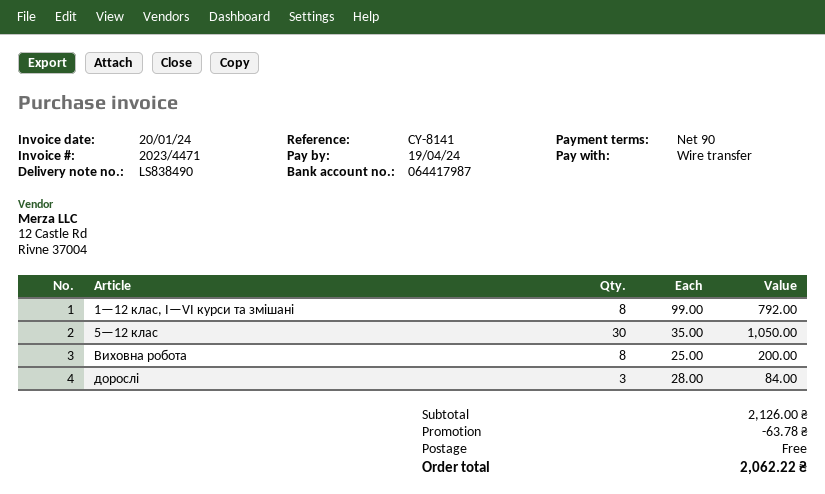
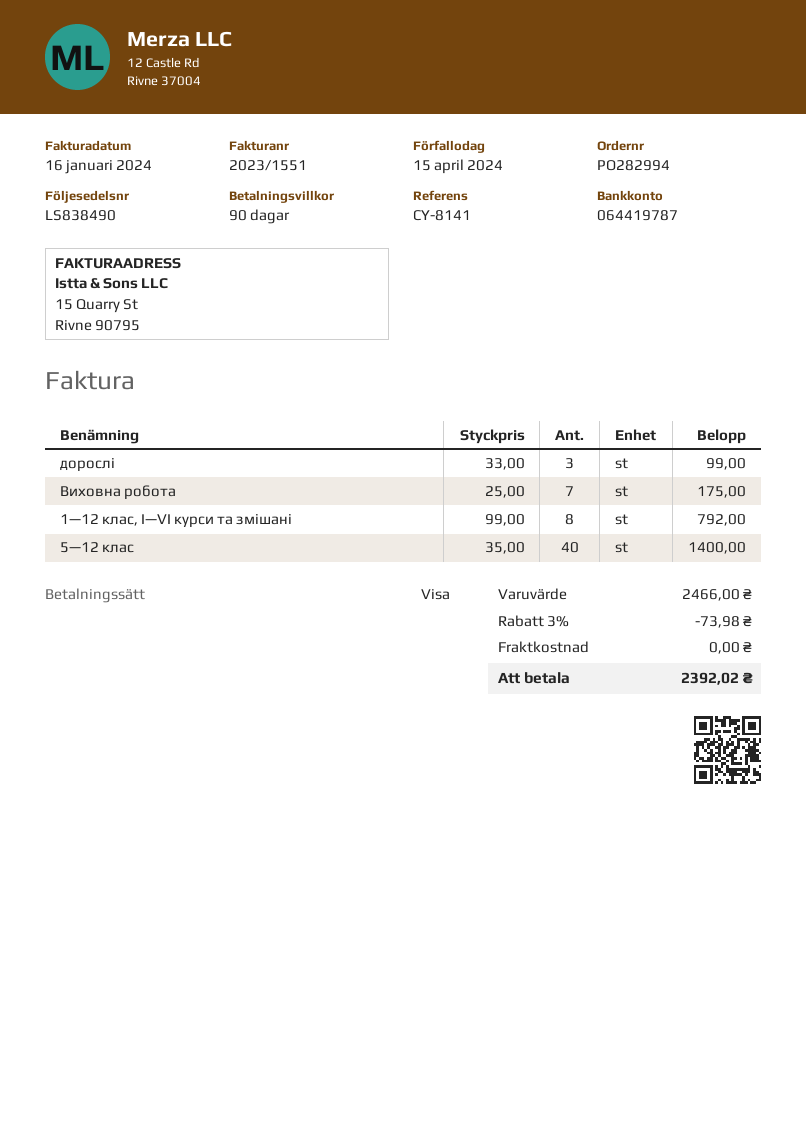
invoice number: 2023/4471 -> 2023/1551
invoice date: 2024-01-20 -> 2024-01-16
due date: 2024-04-19 -> 2024-04-15
payment method: bank transfer -> Visa
bank account: 064417987 -> 064419787
5—12 клас: 30 x 35.00 = 1050.00 -> 40 x 35.00 = 1400.00
Виховна робота: 8 x 25.00 = 200.00 -> 7 x 25.00 = 175.00
дорослі: 3 x 28.00 = 84.00 -> 3 x 33.00 = 99.00
subtotal: 2126.00 -> 2466.00
discount: 63.78 -> 73.98
total: 2062.22 -> 2392.02

